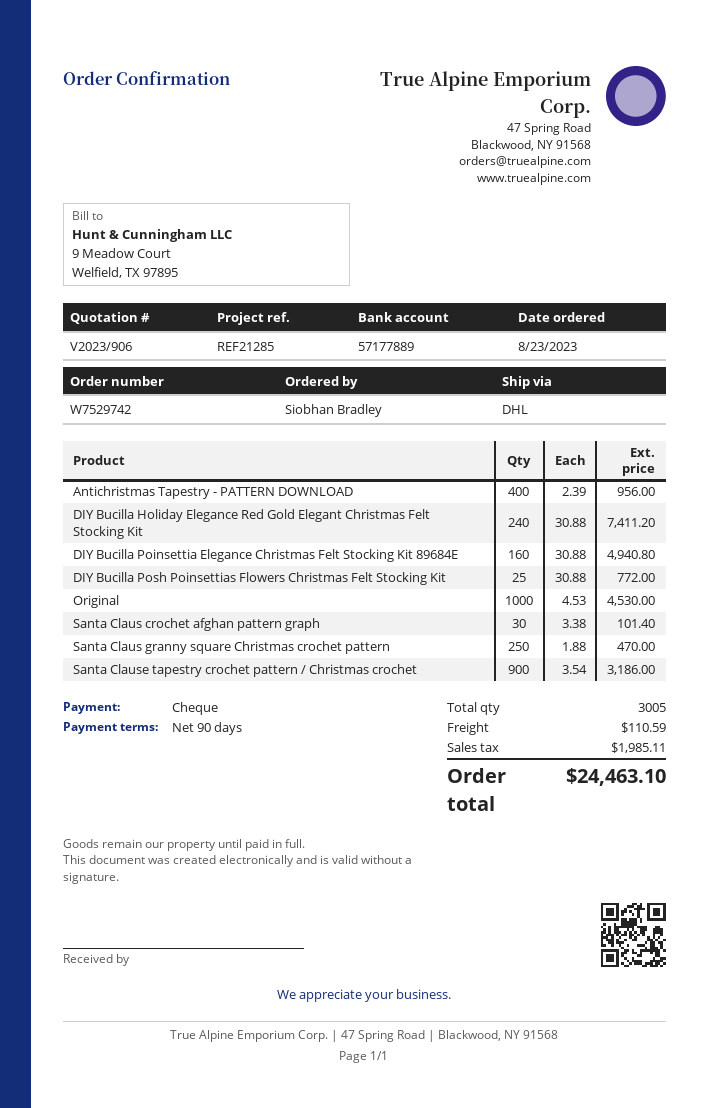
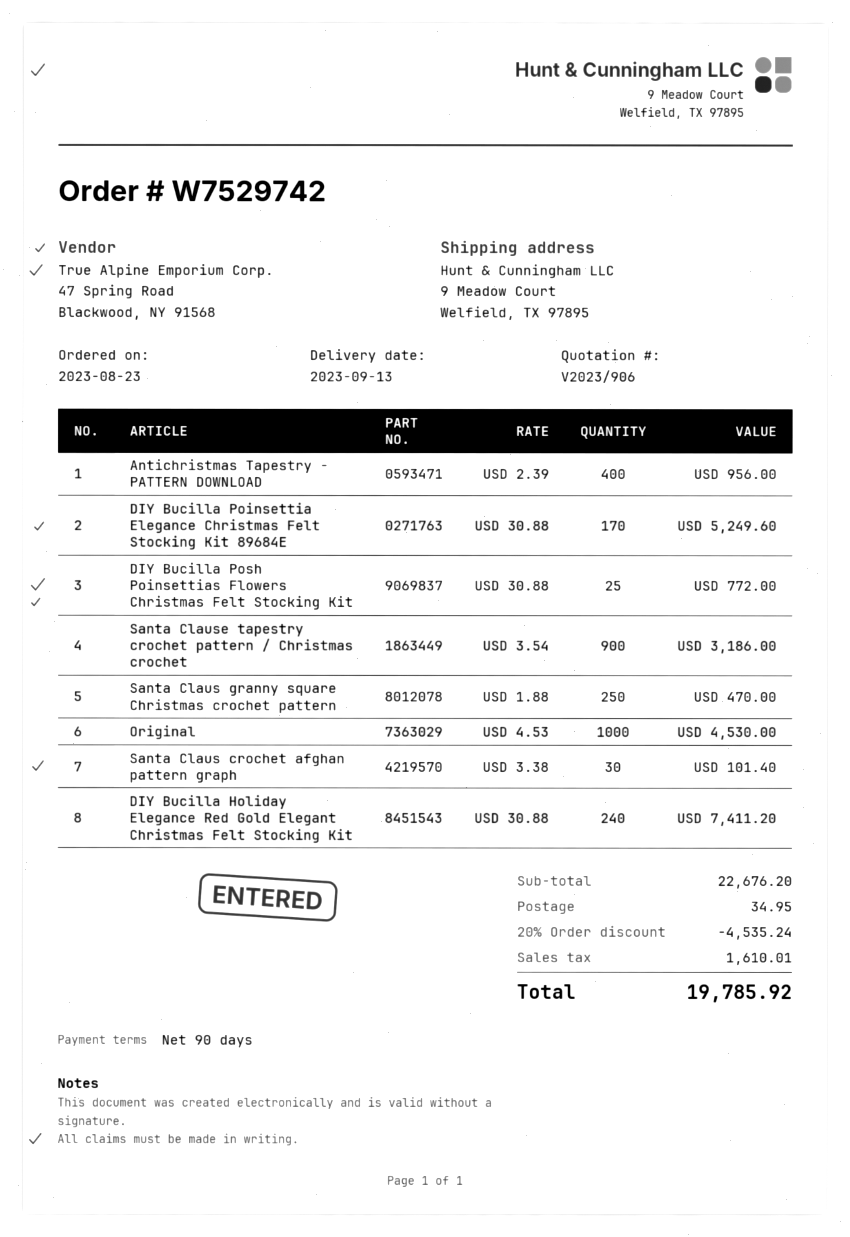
DIY Bucilla Poinsettia Elegance Christmas Felt Stocking Kit 89684E: 160 x 30.88 = 4940.80 -> 170 x 30.88 = 5249.60
discount: none -> 20% = 4535.24
shipping: 110.59 -> 34.95
tax: 1985.11 -> 1610.01
total: 24463.10 -> 19785.92

